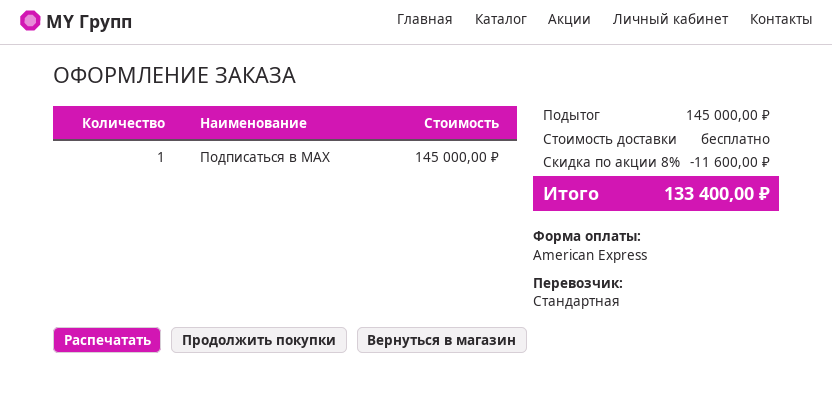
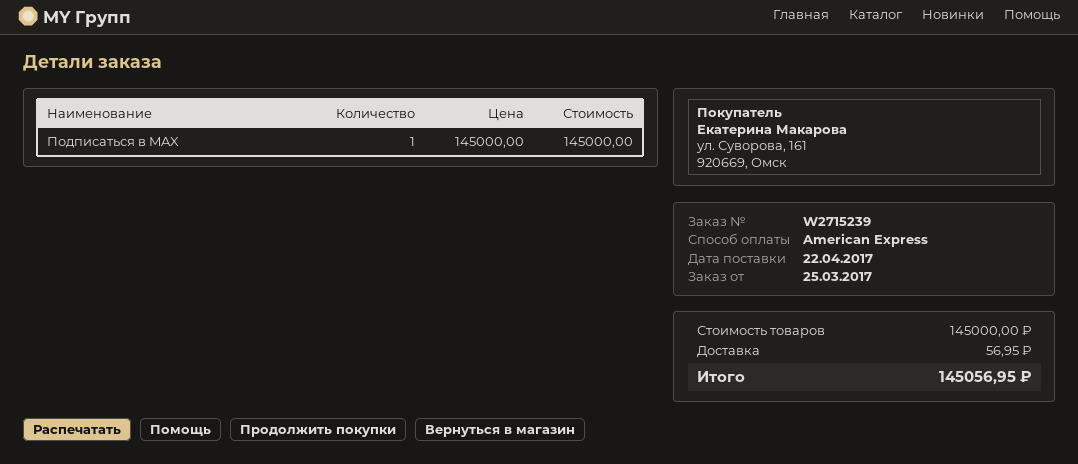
discount: 8% = 11600.00 -> none
shipping: 0.00 -> 56.95
total: 133400.00 -> 145056.95

